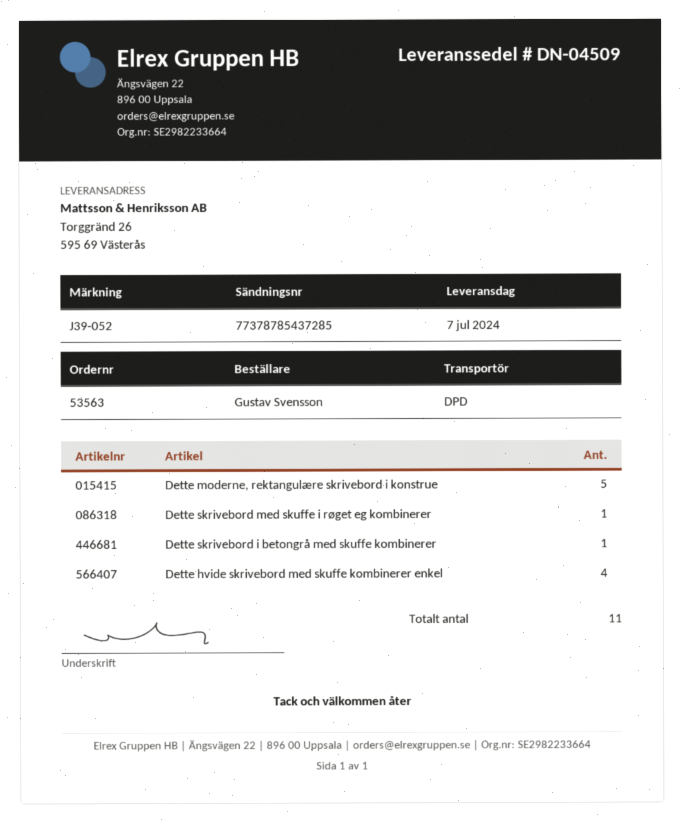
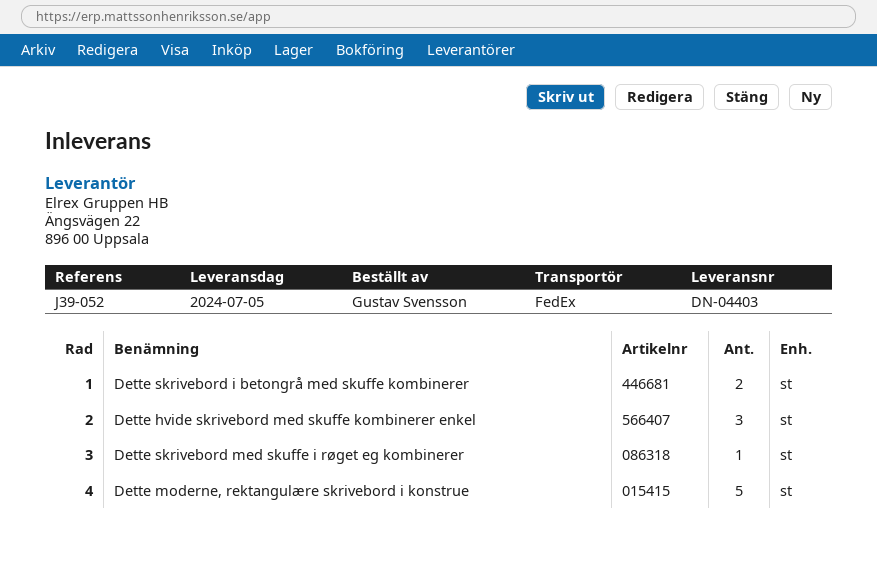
delivery note number: DN-04509 -> DN-04403
delivery date: 2024-07-07 -> 2024-07-05
shipping method: DPD -> FedEx
Dette skrivebord i betongrå med skuffe kombinerer: 1 -> 2
Dette hvide skrivebord med skuffe kombinerer enkel: 4 -> 3

